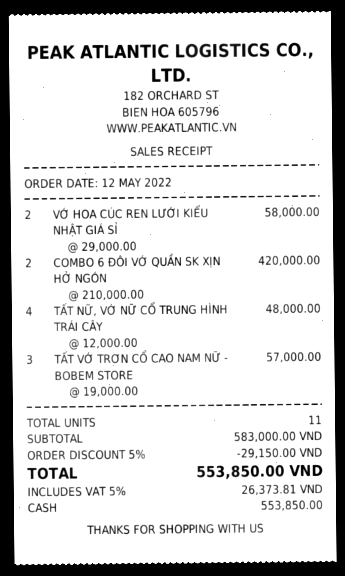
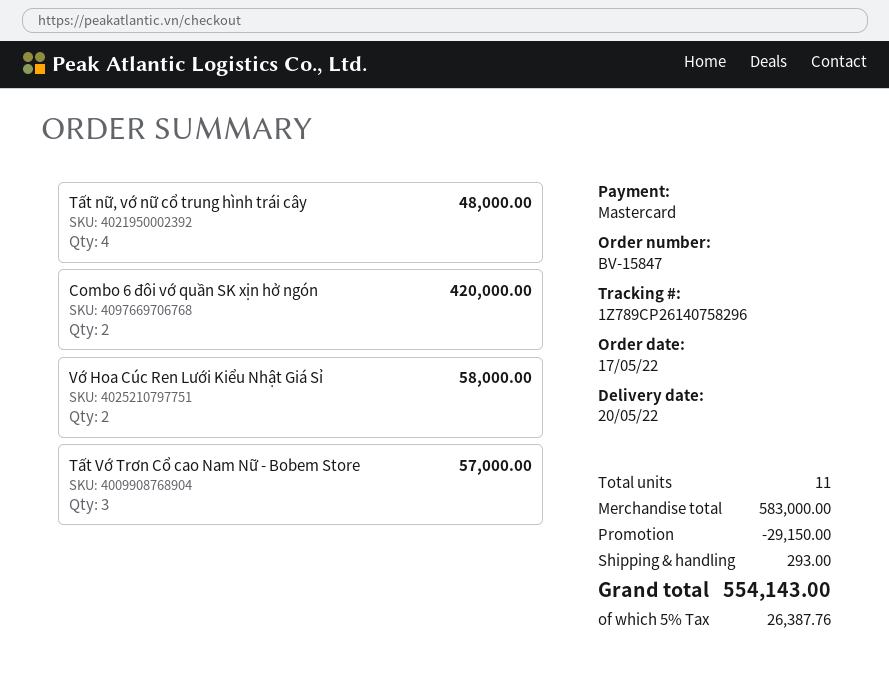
order date: 2022-05-12 -> 2022-05-17
payment method: cash -> Mastercard
shipping: none -> 293.00
tax: 5% = 26373.81 -> 5% = 26387.76
total: 553850.00 -> 554143.00

